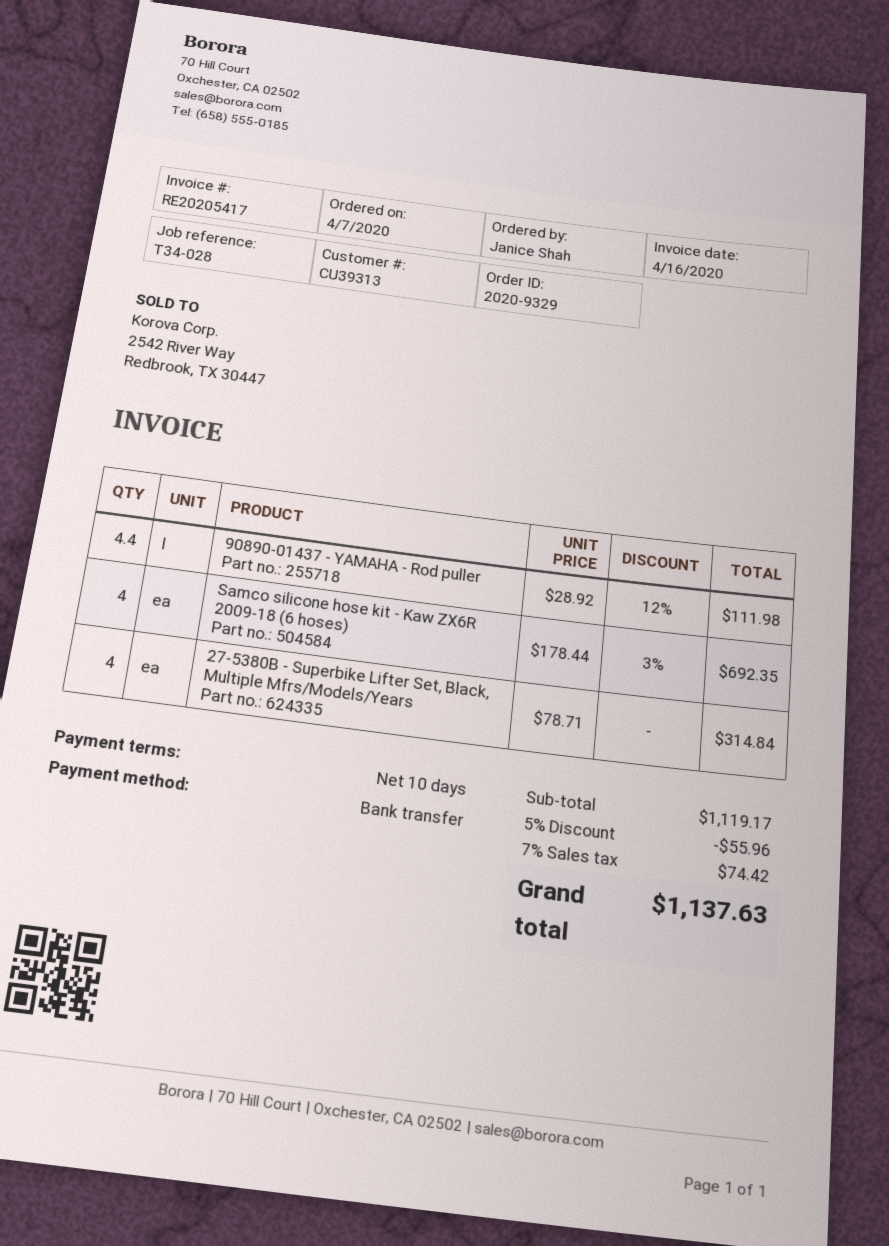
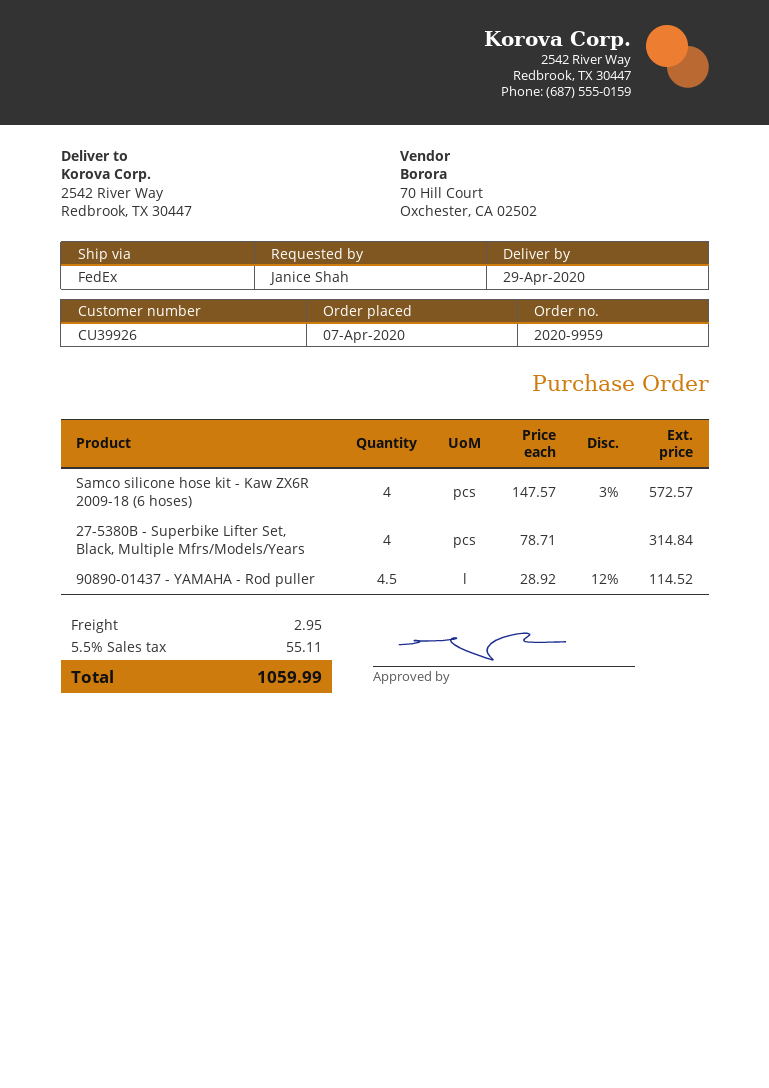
order number: 2020-9329 -> 2020-9959
customer number: CU39313 -> CU39926
90890-01437 - YAMAHA - Rod puller: 4.4 x 28.92 - 12% = 111.98 -> 4.5 x 28.92 - 12% = 114.52
Samco silicone hose kit - Kaw ZX6R 2009-18 (6 hoses): 4 x 178.44 - 3% = 692.35 -> 4 x 147.57 - 3% = 572.57
discount: 5% = 55.96 -> none
shipping: none -> 2.95
tax: 7% = 74.42 -> 5.5% = 55.11
total: 1137.63 -> 1059.99

